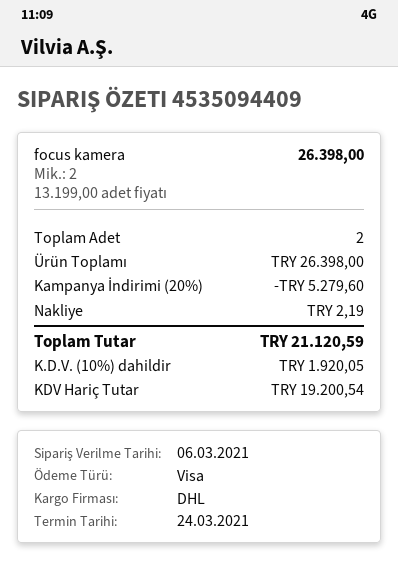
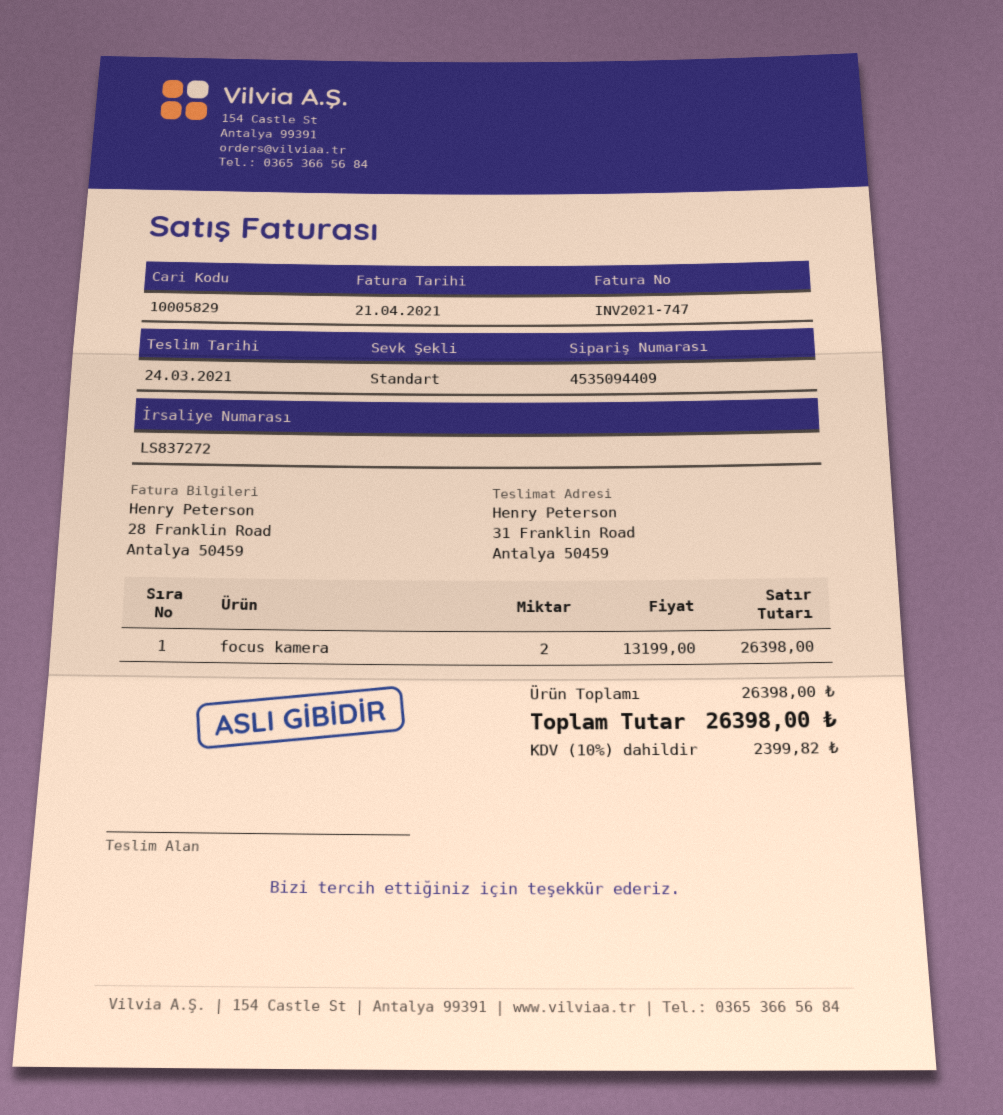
shipping method: DHL -> standard
discount: 20% = 5279.60 -> none
shipping: 2.19 -> none
tax: 10% = 1920.05 -> 10% = 2399.82
total: 21120.59 -> 26398.00

